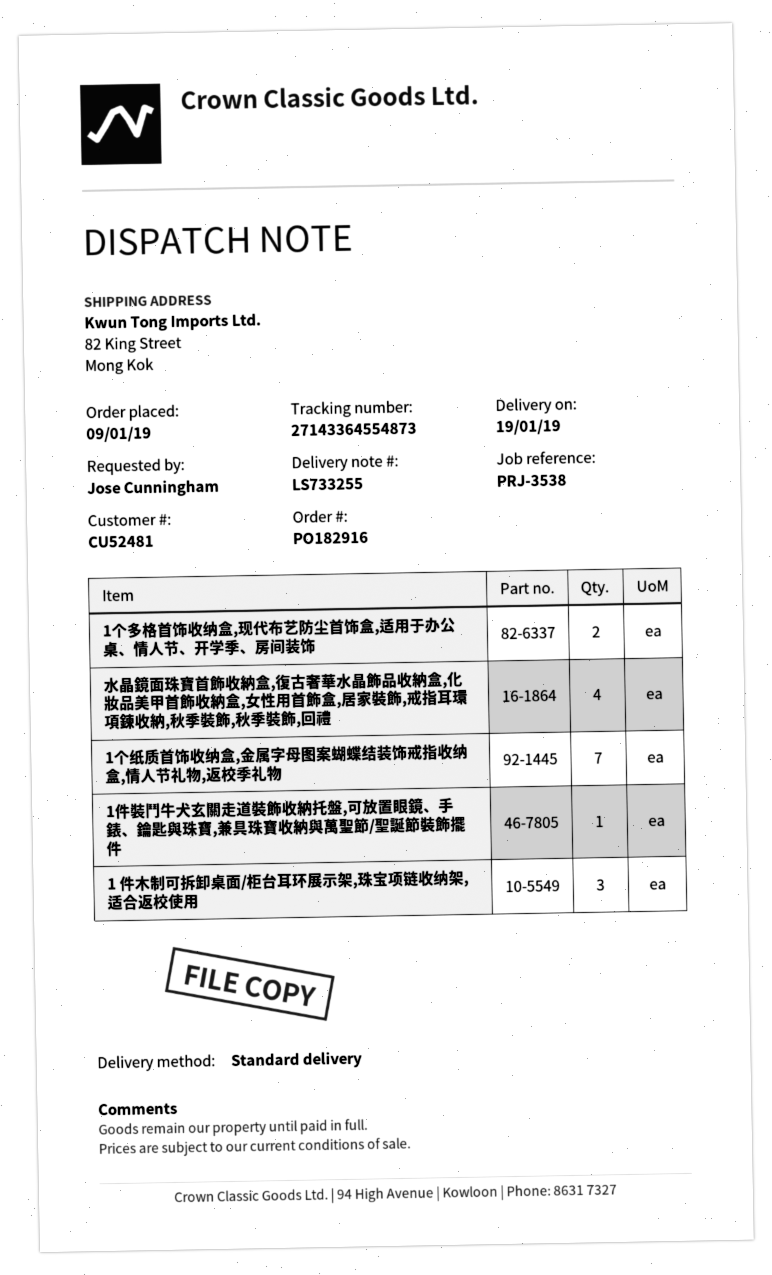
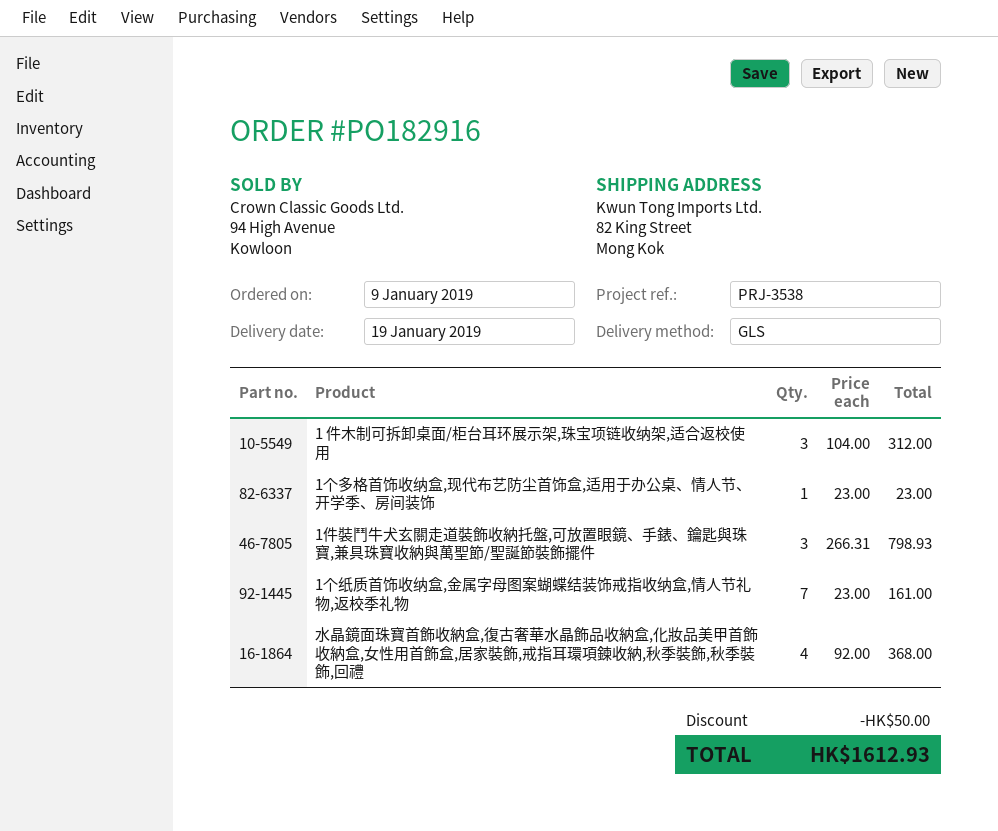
shipping method: standard -> GLS
1个多格首饰收纳盒,现代布艺防尘首饰盒,适用于办公桌、情人节、开学季、房间装饰: 2 -> 1
1件裝鬥牛犬玄關走道裝飾收納托盤,可放置眼鏡、手錶、鑰匙與珠寶,兼具珠寶收納與萬聖節/聖誕節裝飾擺件: 1 -> 3

